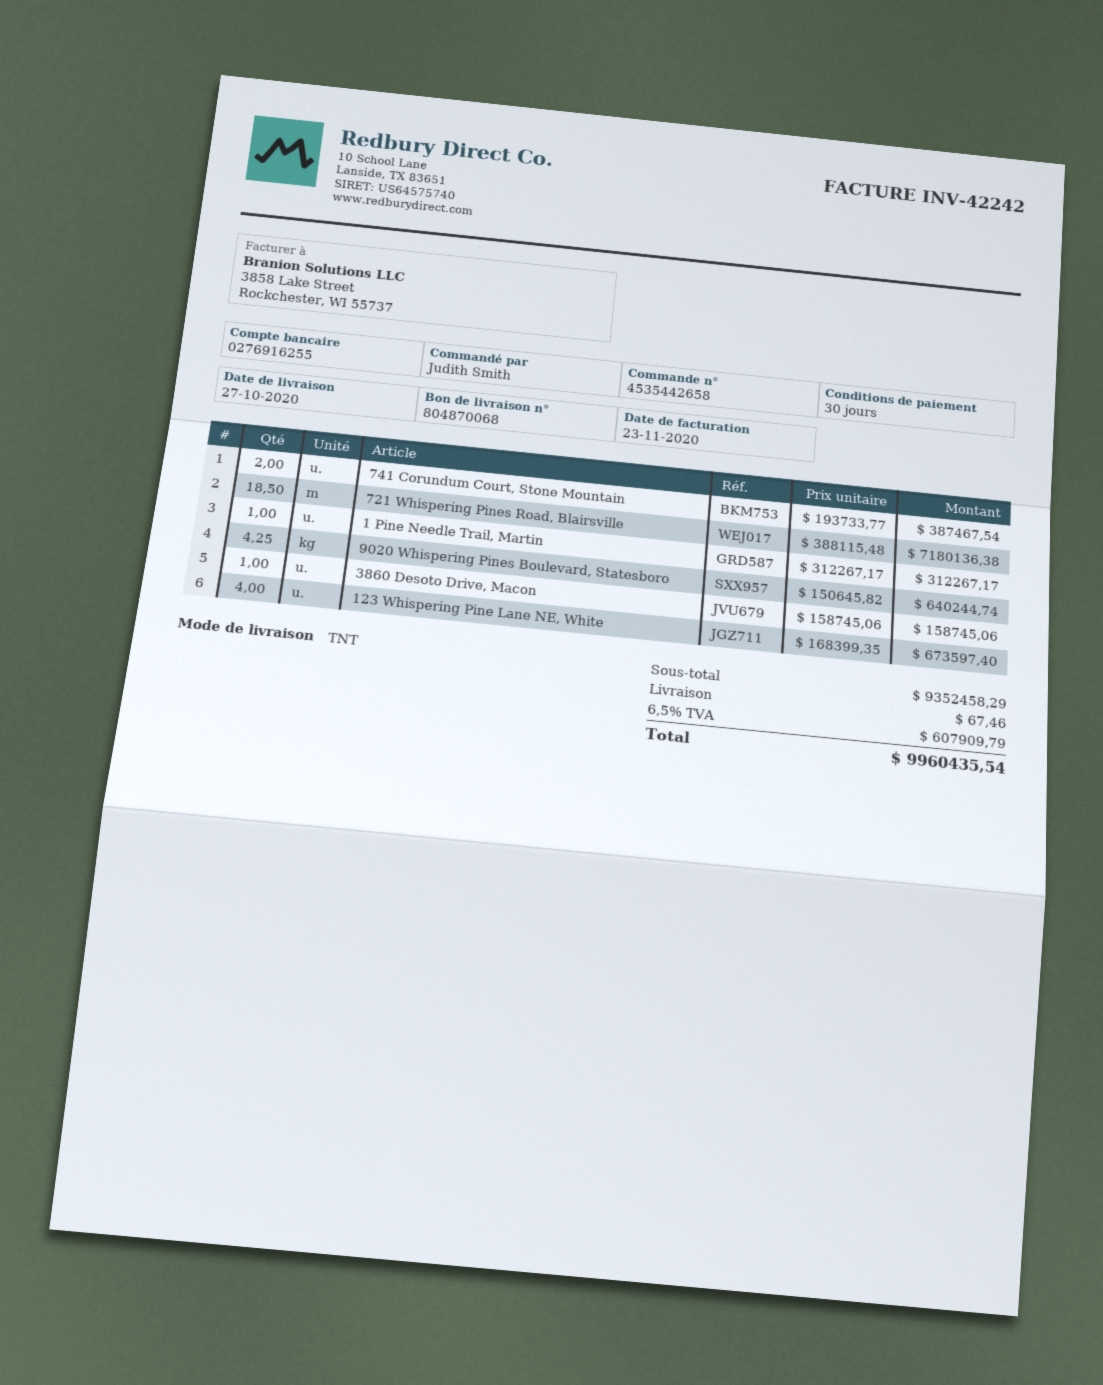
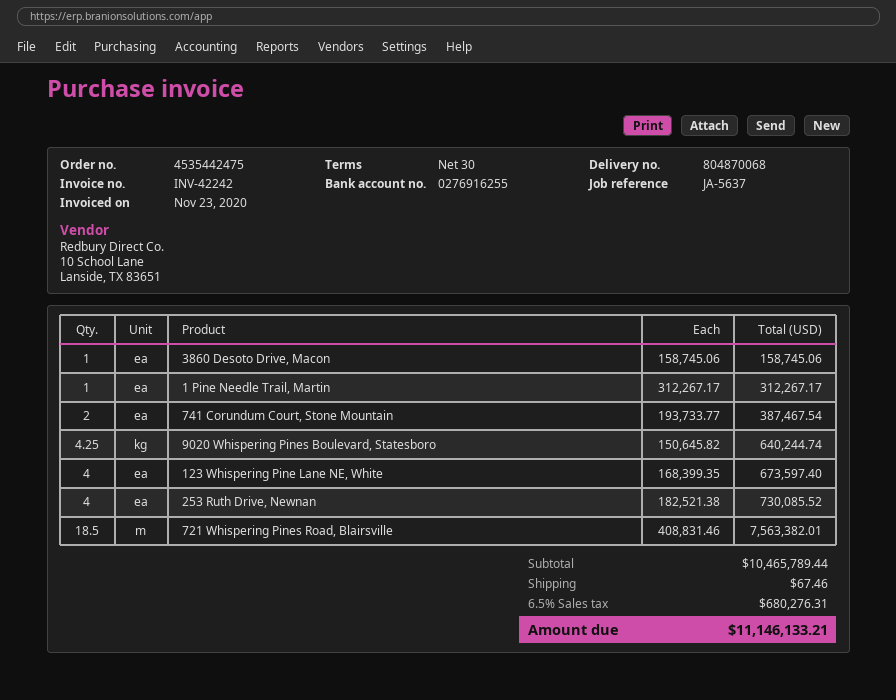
order number: 4535442658 -> 4535442475
721 Whispering Pines Road, Blairsville: 18.5 x 388115.48 = 7180136.38 -> 18.5 x 408831.46 = 7563382.01
253 Ruth Drive, Newnan: none -> 4 x 182521.38 = 730085.52
subtotal: 9352458.29 -> 10465789.44
tax: 6.5% = 607909.79 -> 6.5% = 680276.31
total: 9960435.54 -> 11146133.21

